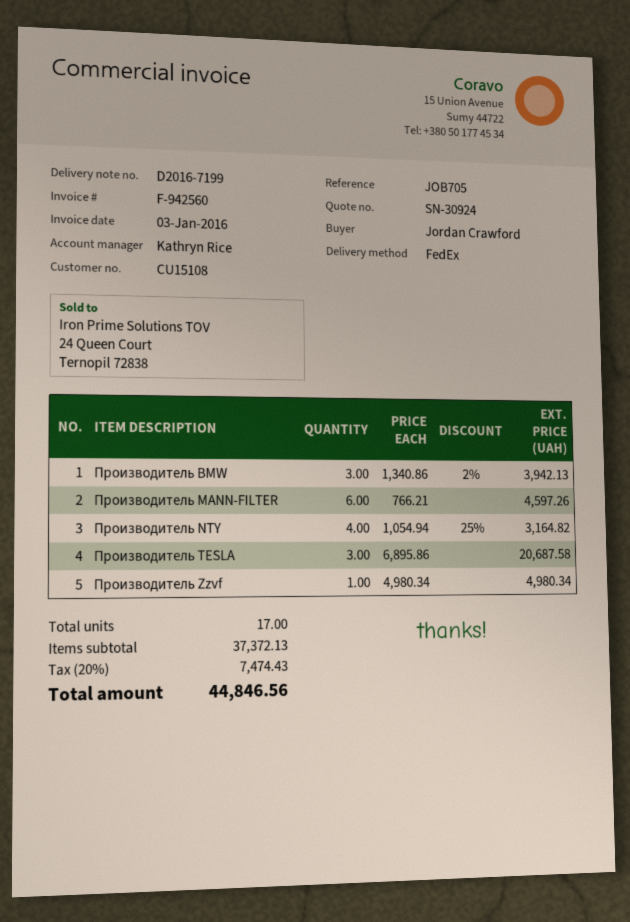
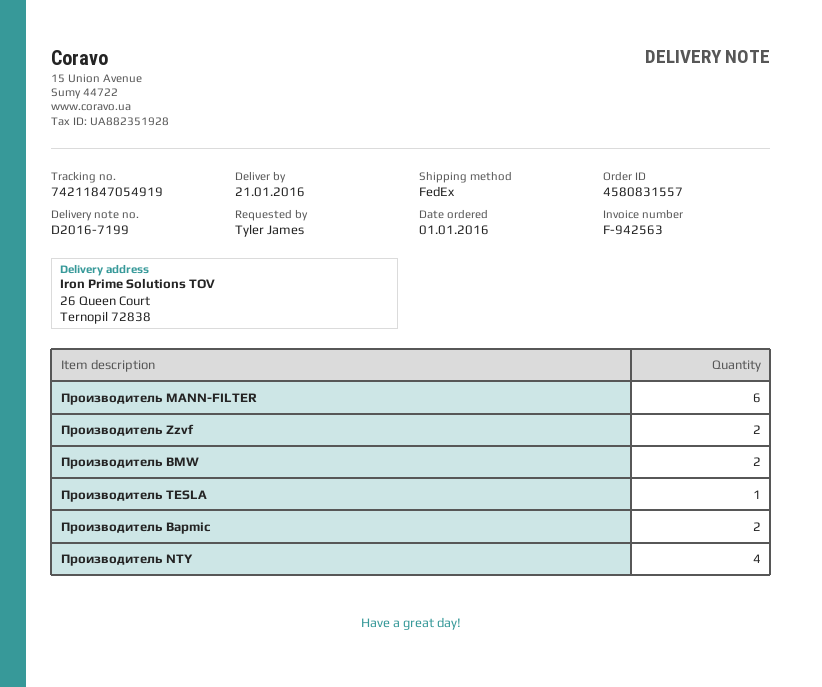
invoice number: F-942560 -> F-942563
ordered by: Jordan Crawford -> Tyler James
Производитель BMW: 3 -> 2
Производитель TESLA: 3 -> 1
Производитель Zzvf: 1 -> 2
Производитель Bapmic: none -> 2

